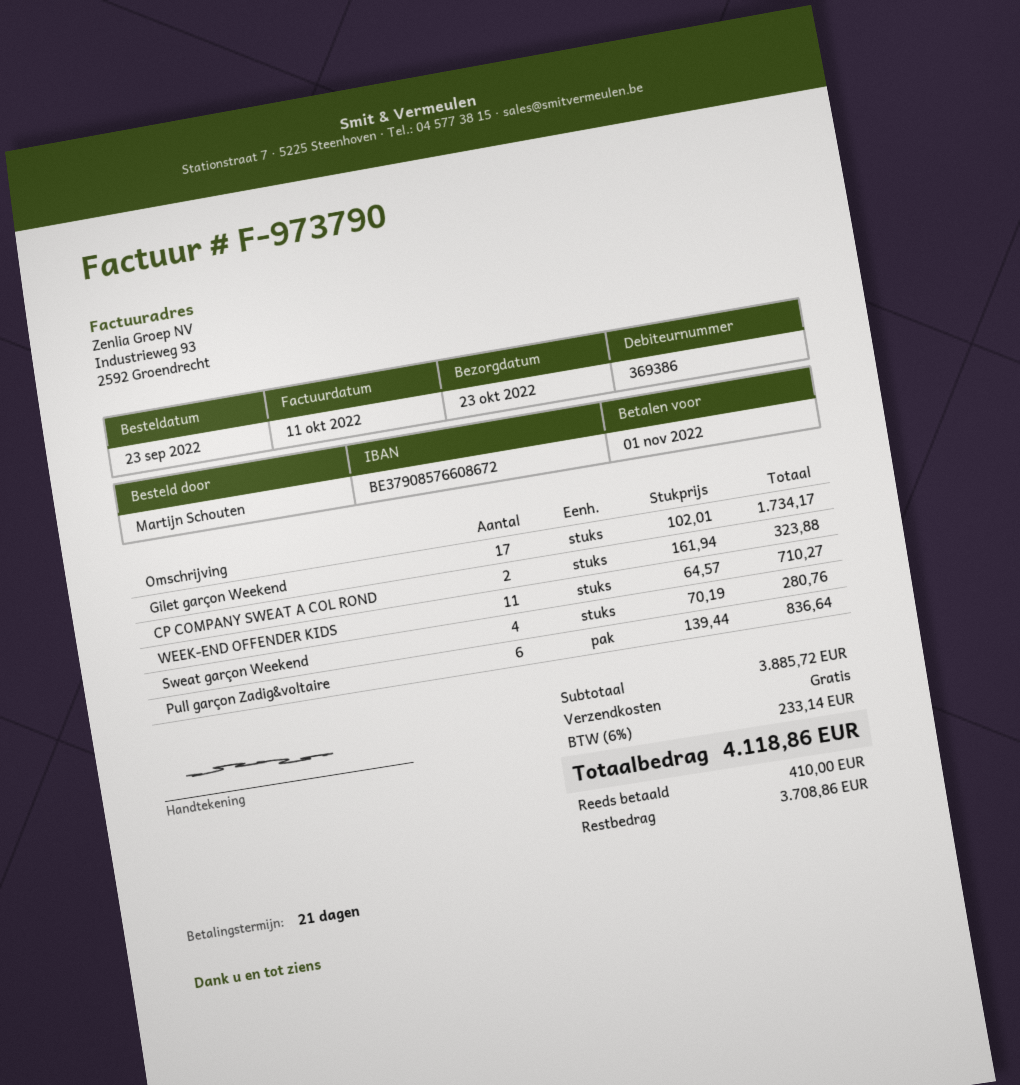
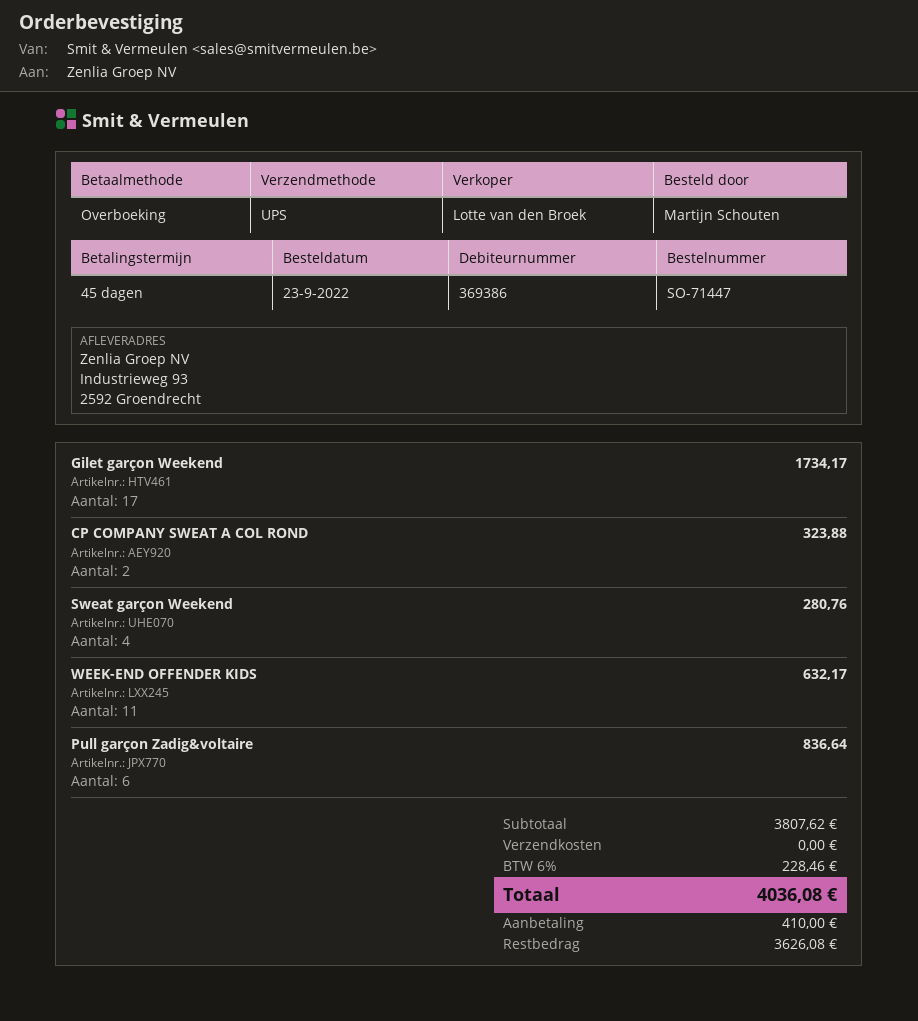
payment terms: 21 days -> 45 days
WEEK-END OFFENDER KIDS: 11 for 710.27 -> 11 for 632.17
subtotal: 3885.72 -> 3807.62
tax: 6% = 233.14 -> 6% = 228.46
total: 4118.86 -> 4036.08
balance: 3708.86 -> 3626.08

